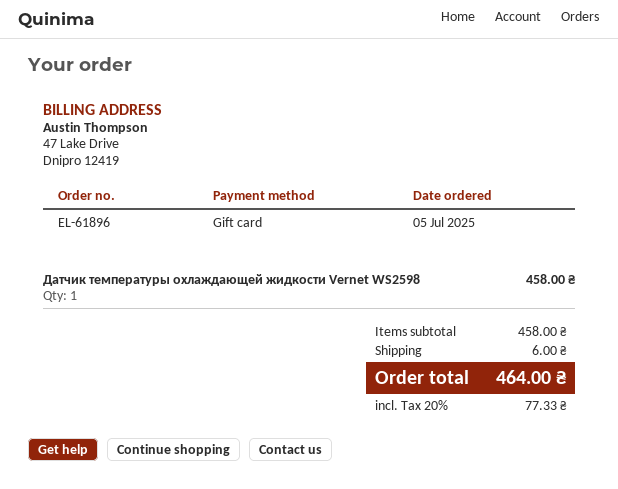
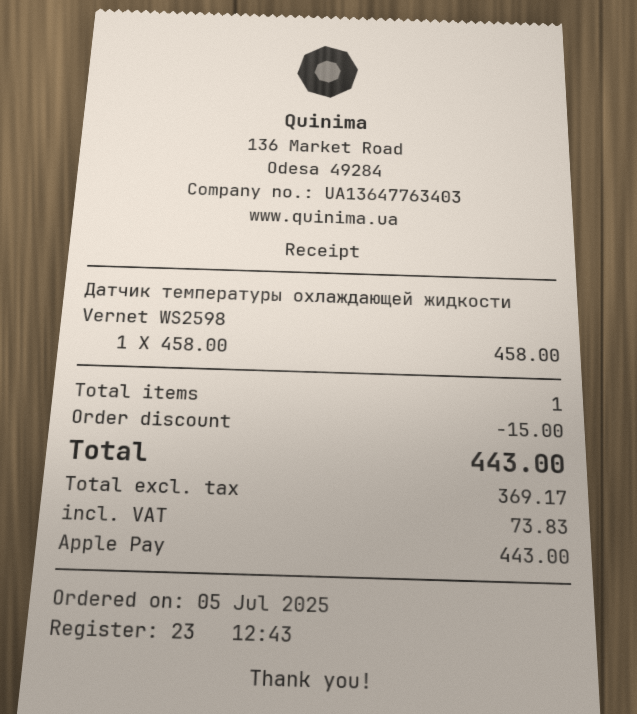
payment method: gift card -> Apple Pay
discount: none -> 15.00
shipping: 6.00 -> none
tax: 77.33 -> 73.83
total: 464.00 -> 443.00

